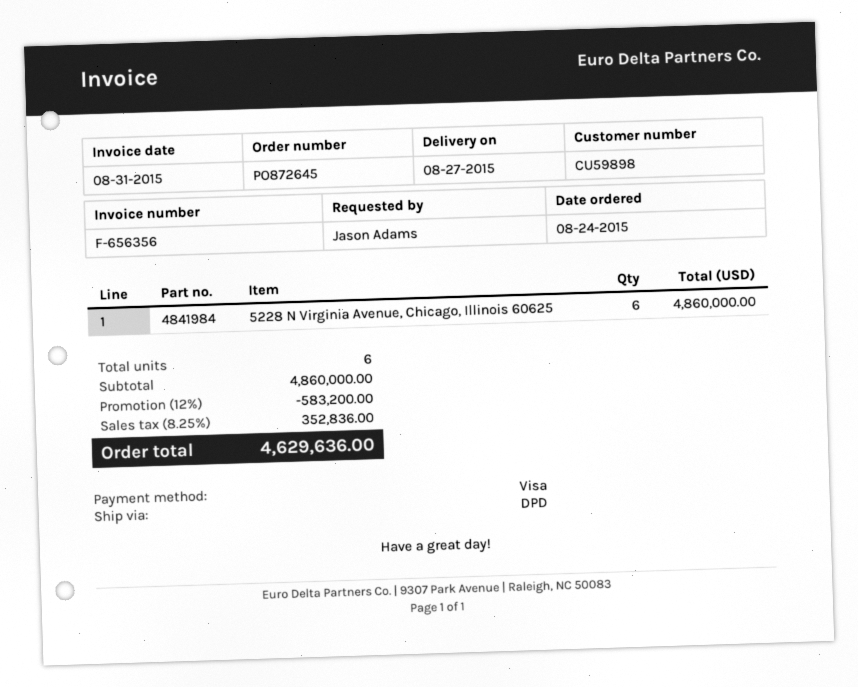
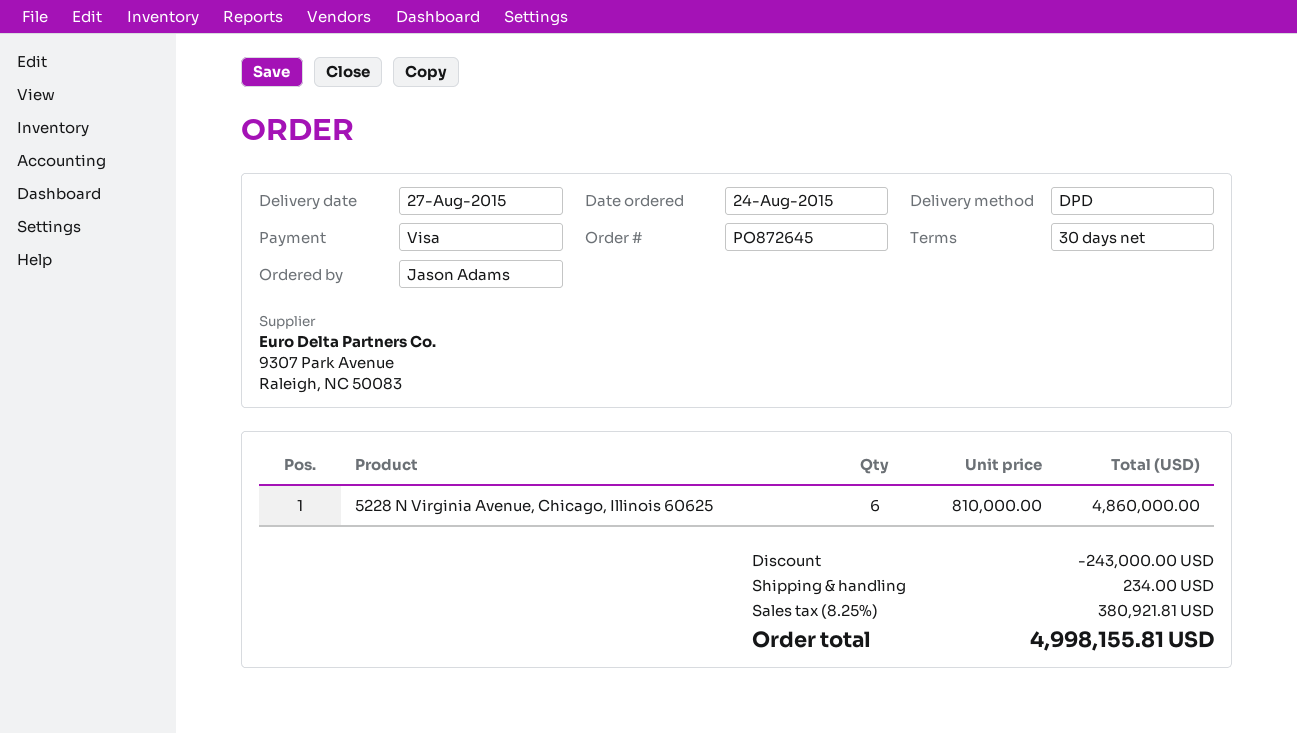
discount: 583200.00 -> 243000.00
shipping: none -> 234.00
tax: 8.25% = 352836.00 -> 8.25% = 380921.81
total: 4629636.00 -> 4998155.81

